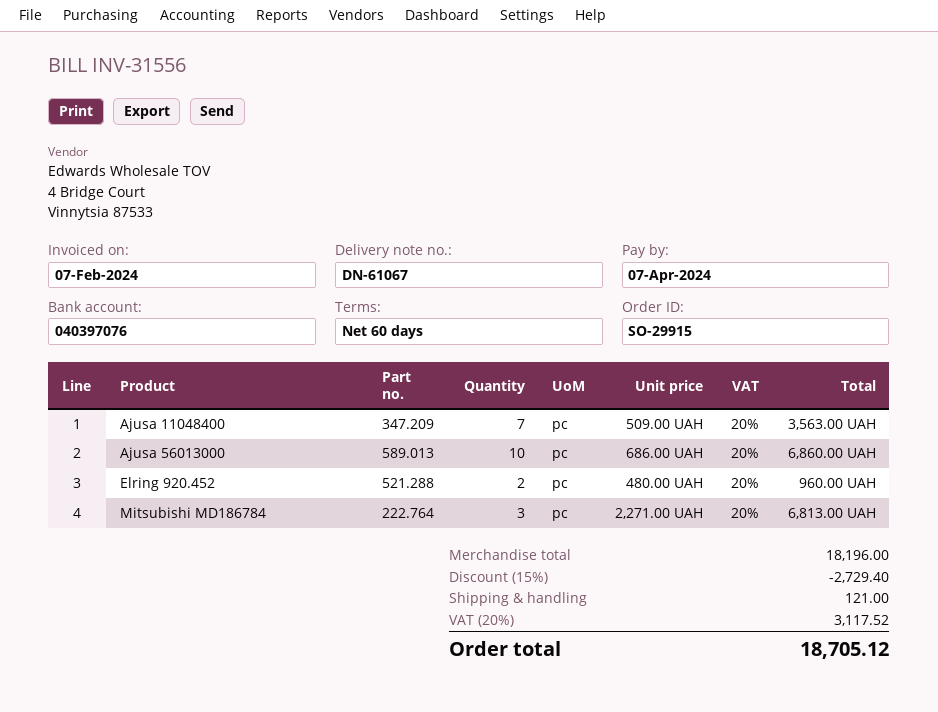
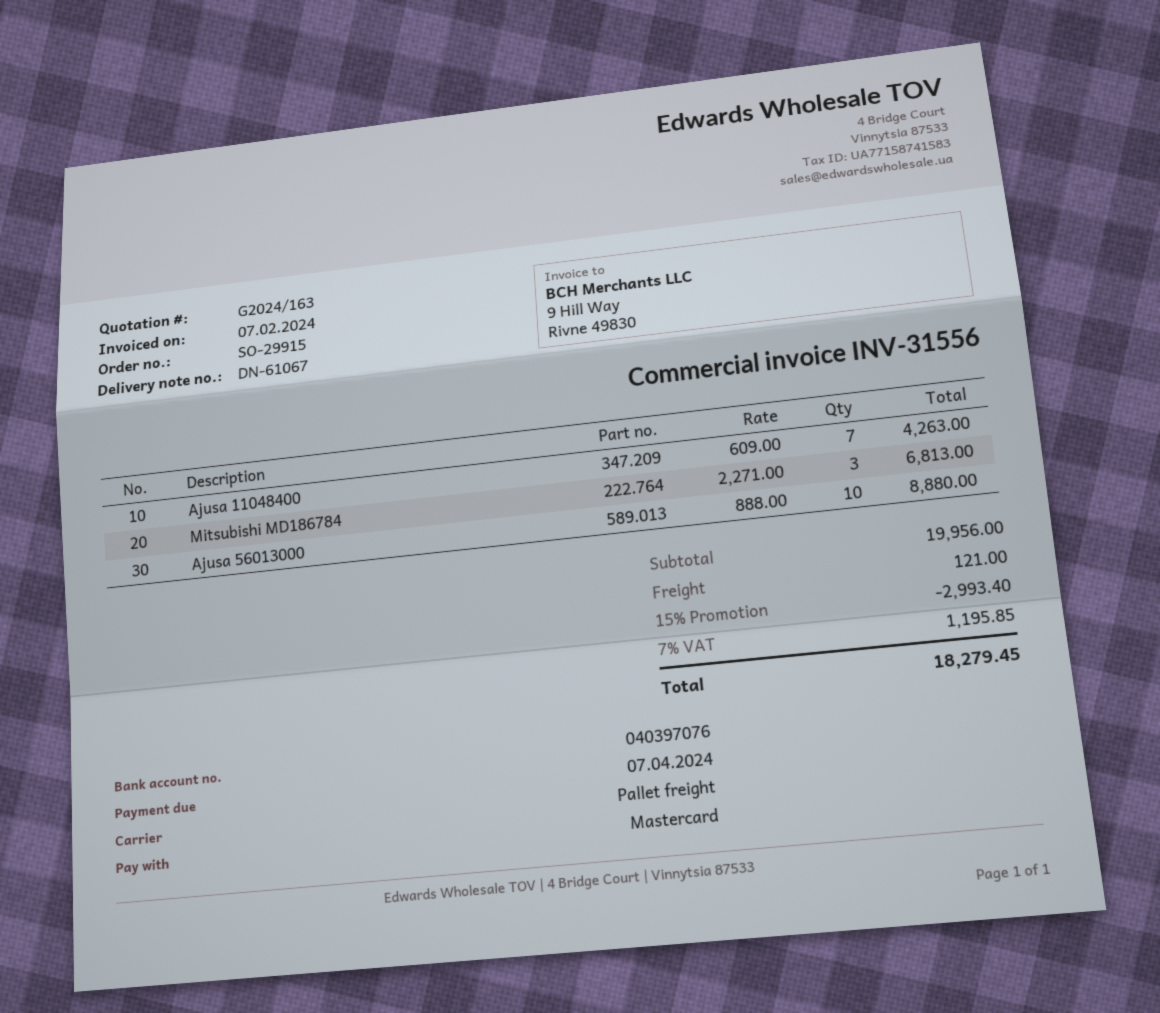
Ajusa 11048400: 7 x 509.00 = 3563.00 -> 7 x 609.00 = 4263.00
Ajusa 56013000: 10 x 686.00 = 6860.00 -> 10 x 888.00 = 8880.00
Elring 920.452: 2 x 480.00 = 960.00 -> none
subtotal: 18196.00 -> 19956.00
discount: 15% = 2729.40 -> 15% = 2993.40
tax: 20% = 3117.52 -> 7% = 1195.85
total: 18705.12 -> 18279.45

